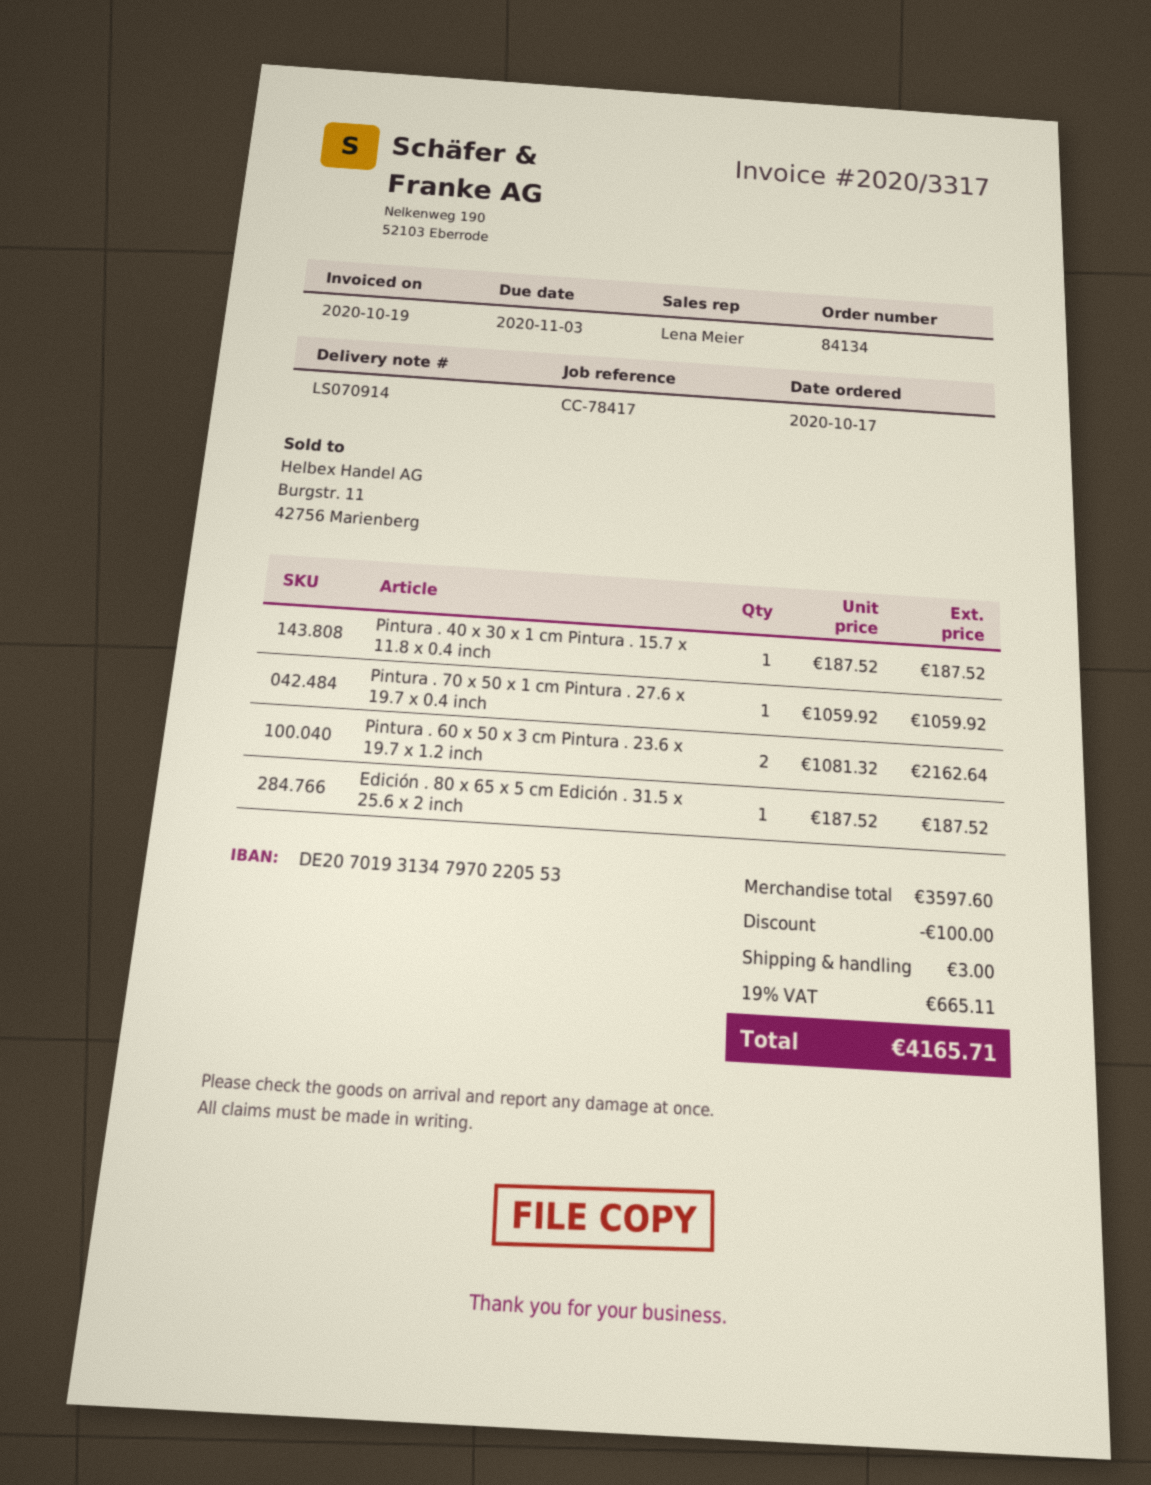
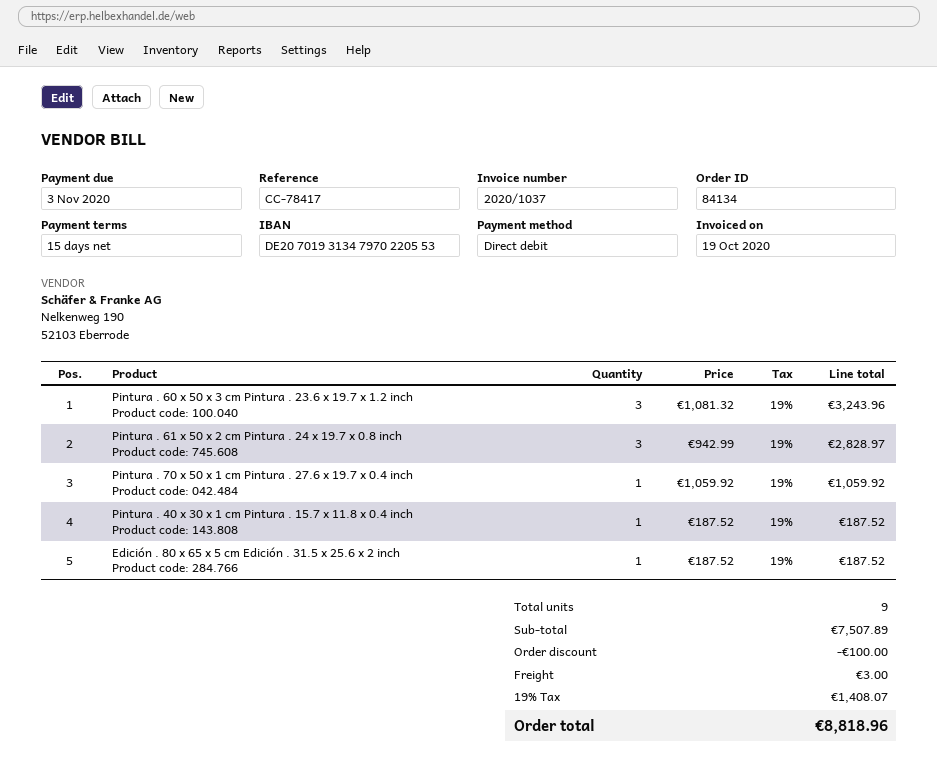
invoice number: 2020/3317 -> 2020/1037
Pintura . 60 x 50 x 3 cm Pintura . 23.6 x 19.7 x 1.2 inch: 2 x 1081.32 = 2162.64 -> 3 x 1081.32 = 3243.96
Pintura . 61 x 50 x 2 cm Pintura . 24 x 19.7 x 0.8 inch: none -> 3 x 942.99 = 2828.97
subtotal: 3597.60 -> 7507.89
tax: 19% = 665.11 -> 19% = 1408.07
total: 4165.71 -> 8818.96

